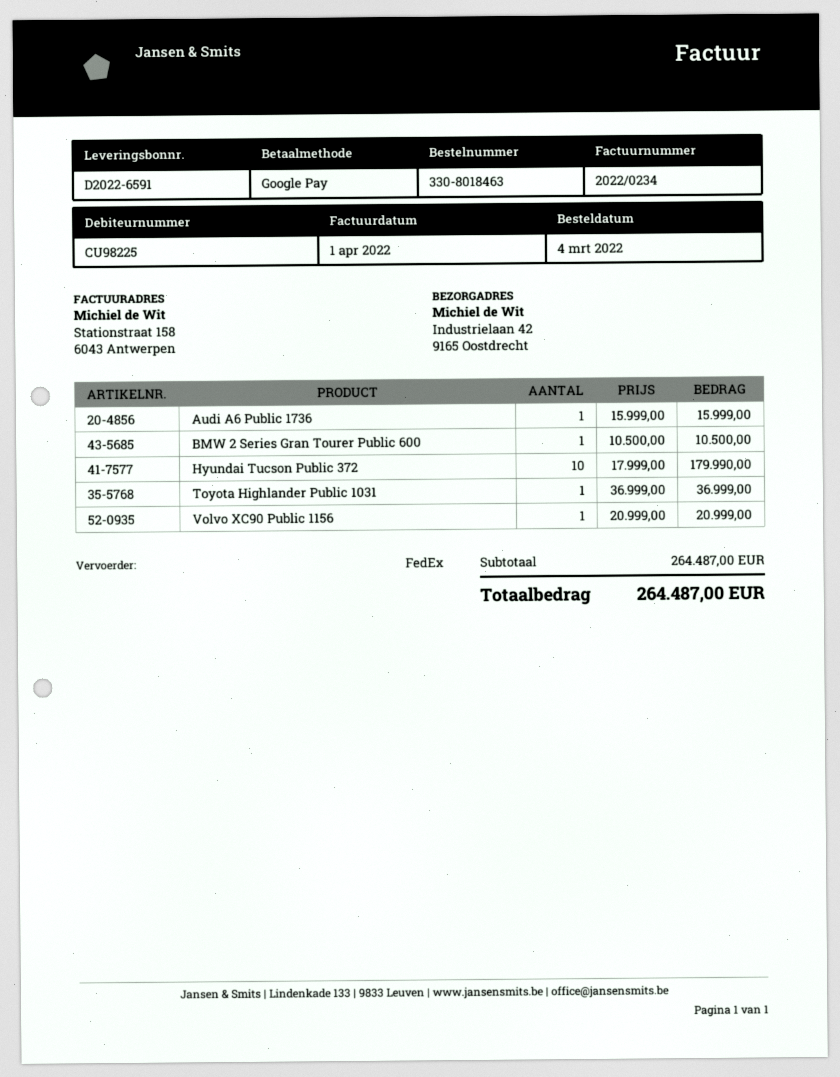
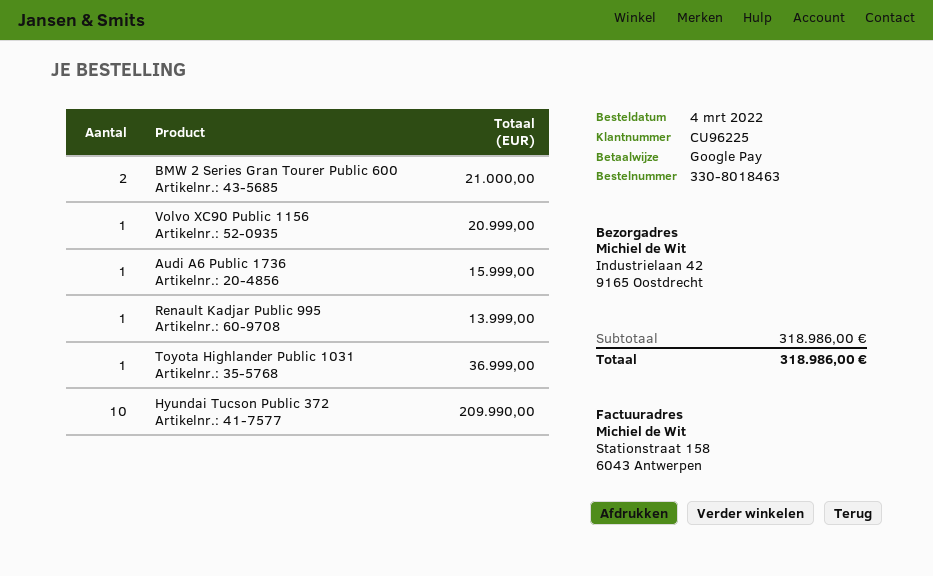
customer number: CU98225 -> CU96225
BMW 2 Series Gran Tourer Public 600: 1 for 10500.00 -> 2 for 21000.00
Hyundai Tucson Public 372: 10 for 179990.00 -> 10 for 209990.00
Renault Kadjar Public 995: none -> 1 for 13999.00
subtotal: 264487.00 -> 318986.00
total: 264487.00 -> 318986.00

